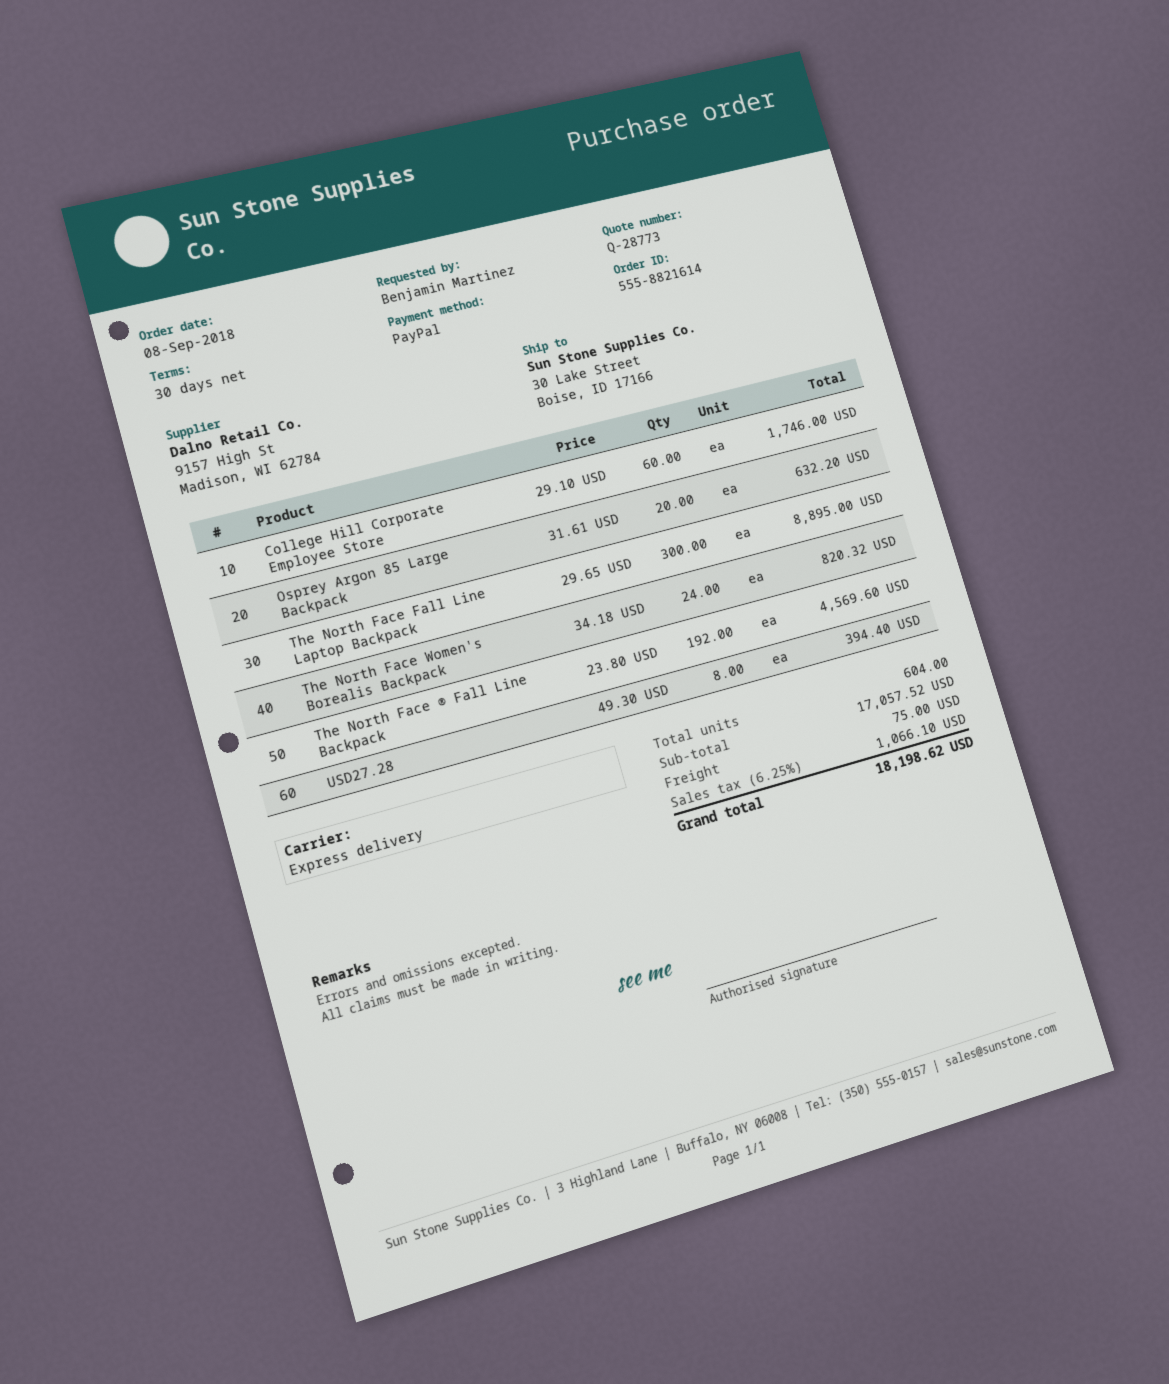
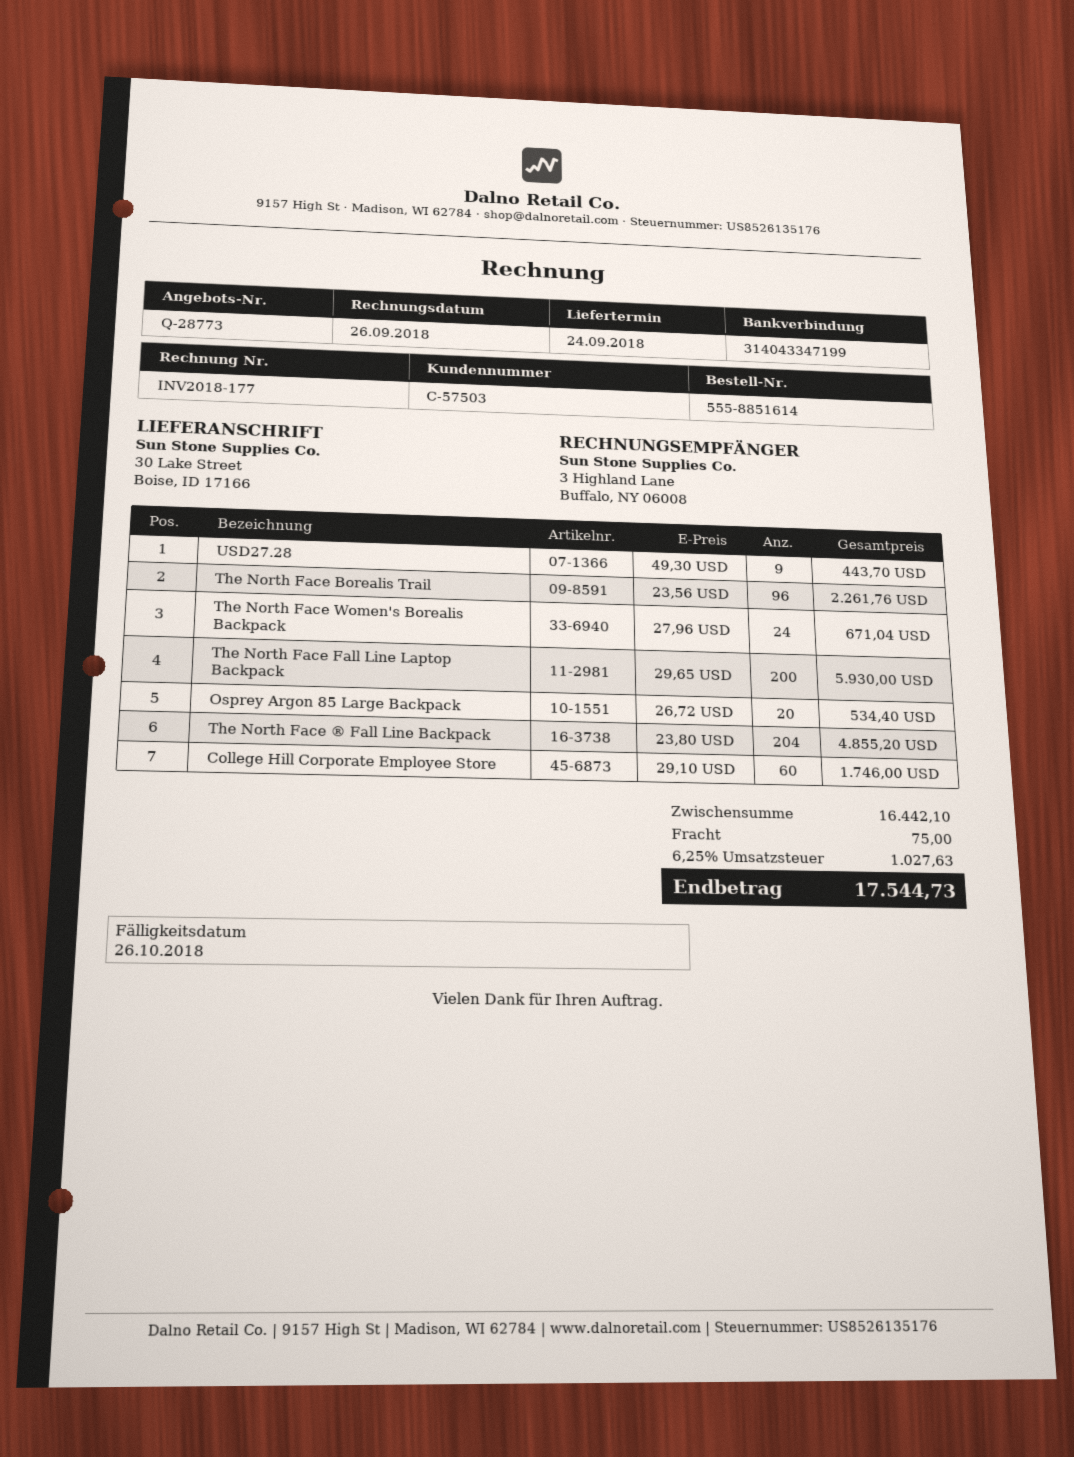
order number: 555-8821614 -> 555-8851614
Osprey Argon 85 Large Backpack: 20 x 31.61 = 632.20 -> 20 x 26.72 = 534.40
The North Face Fall Line Laptop Backpack: 300 x 29.65 = 8895.00 -> 200 x 29.65 = 5930.00
The North Face Women's Borealis Backpack: 24 x 34.18 = 820.32 -> 24 x 27.96 = 671.04
The North Face ® Fall Line Backpack: 192 x 23.80 = 4569.60 -> 204 x 23.80 = 4855.20
USD27.28: 8 x 49.30 = 394.40 -> 9 x 49.30 = 443.70
The North Face Borealis Trail: none -> 96 x 23.56 = 2261.76
subtotal: 17057.52 -> 16442.10
tax: 6.25% = 1066.10 -> 6.25% = 1027.63
total: 18198.62 -> 17544.73

